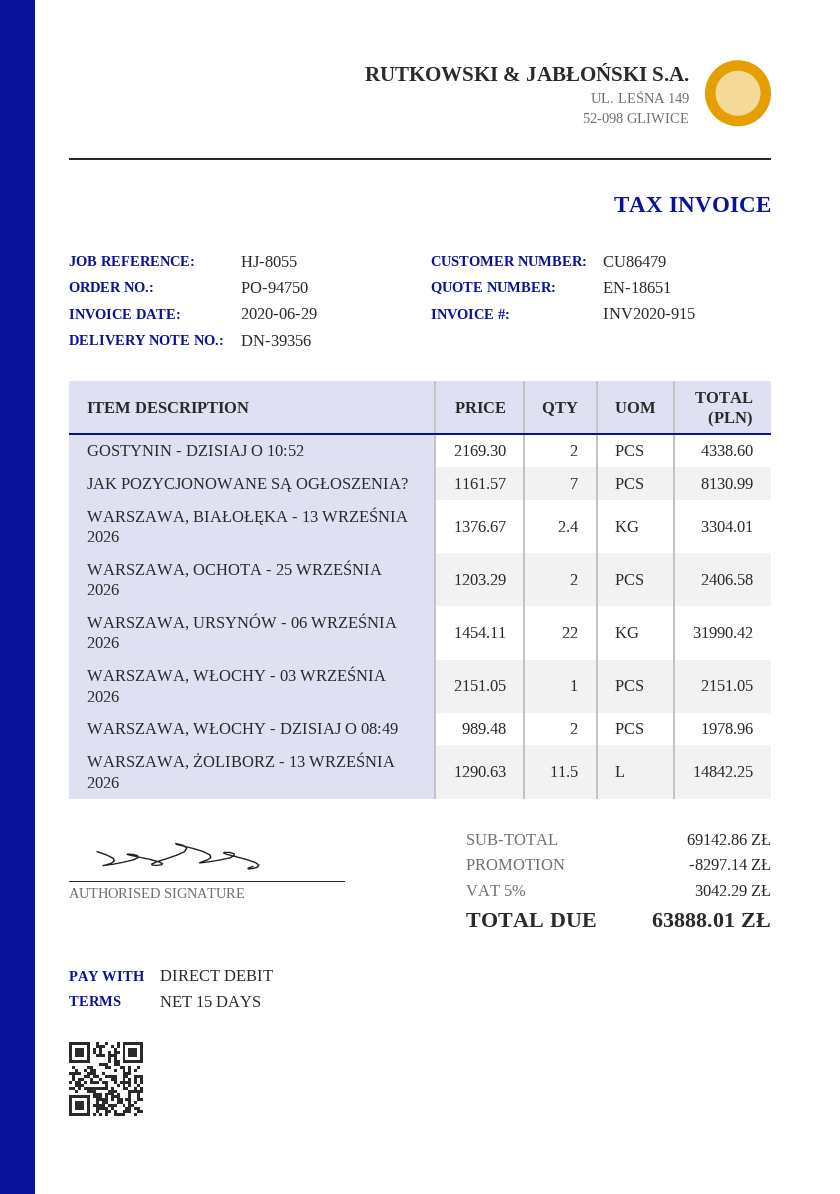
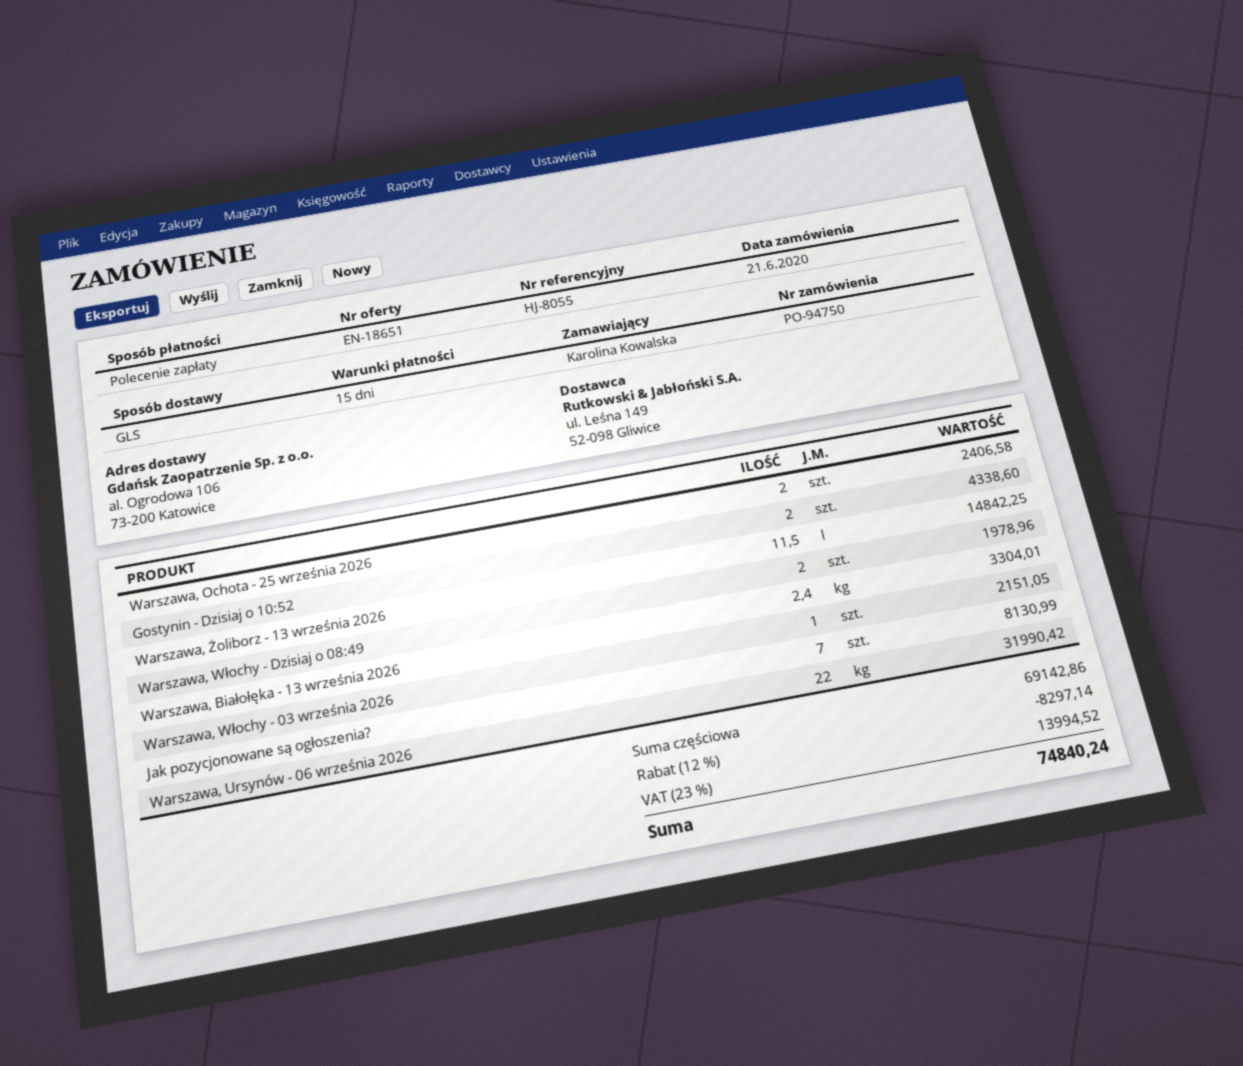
tax: 5% = 3042.29 -> 23% = 13994.52
total: 63888.01 -> 74840.24

